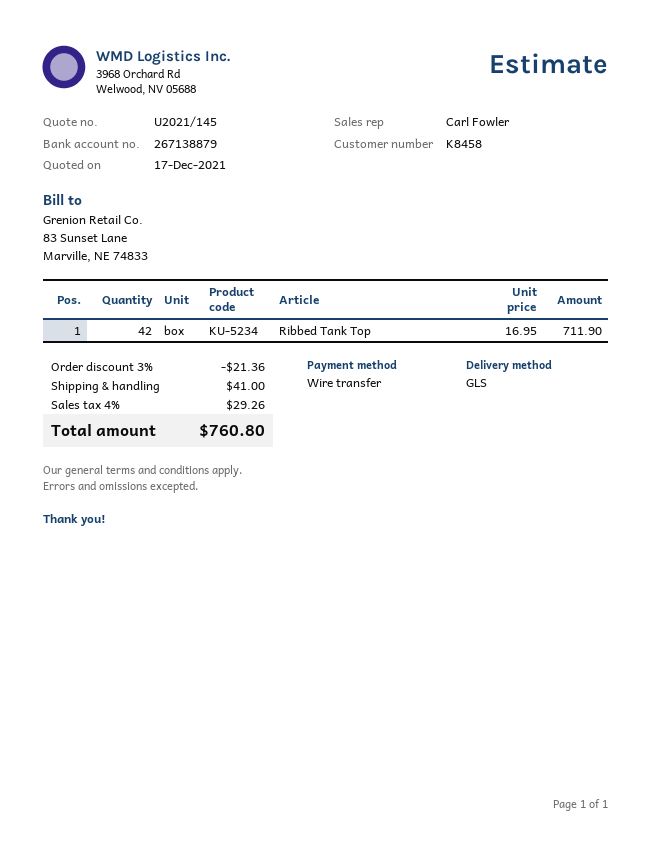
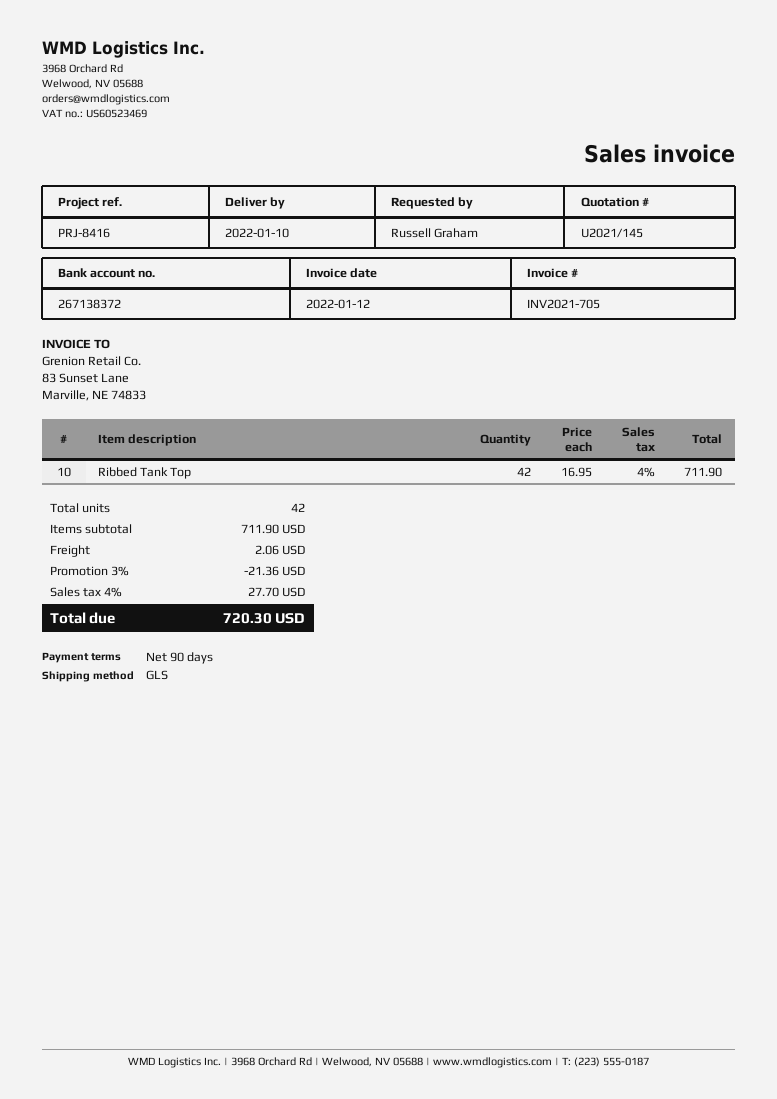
bank account: 267138879 -> 267138372
shipping: 41.00 -> 2.06
tax: 4% = 29.26 -> 4% = 27.70
total: 760.80 -> 720.30

